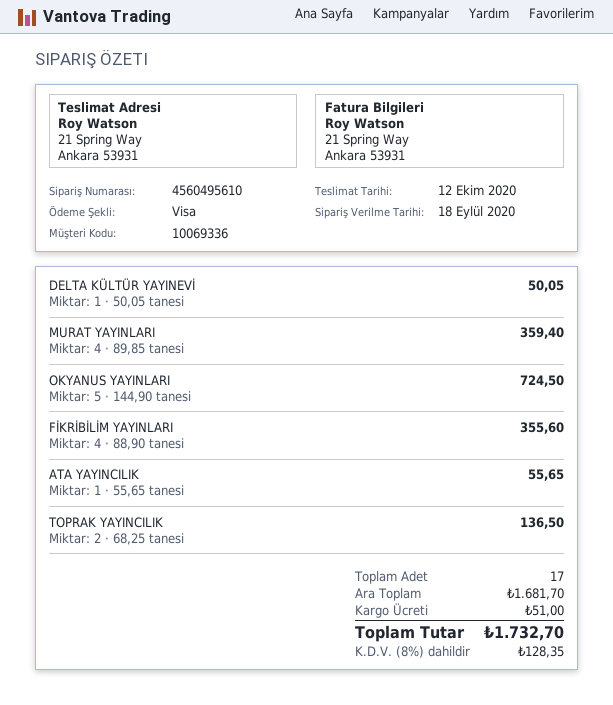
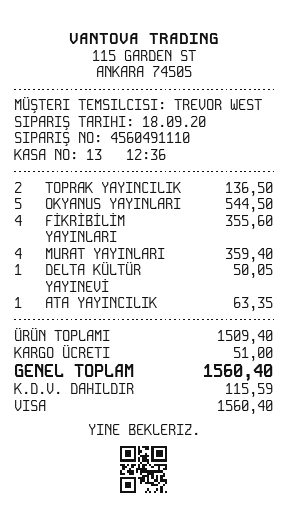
order number: 4560495610 -> 4560491110
OKYANUS YAYINLARI: 5 for 724.50 -> 5 for 544.50
ATA YAYINCILIK: 1 for 55.65 -> 1 for 63.35
subtotal: 1681.70 -> 1509.40
tax: 128.35 -> 115.59
total: 1732.70 -> 1560.40

